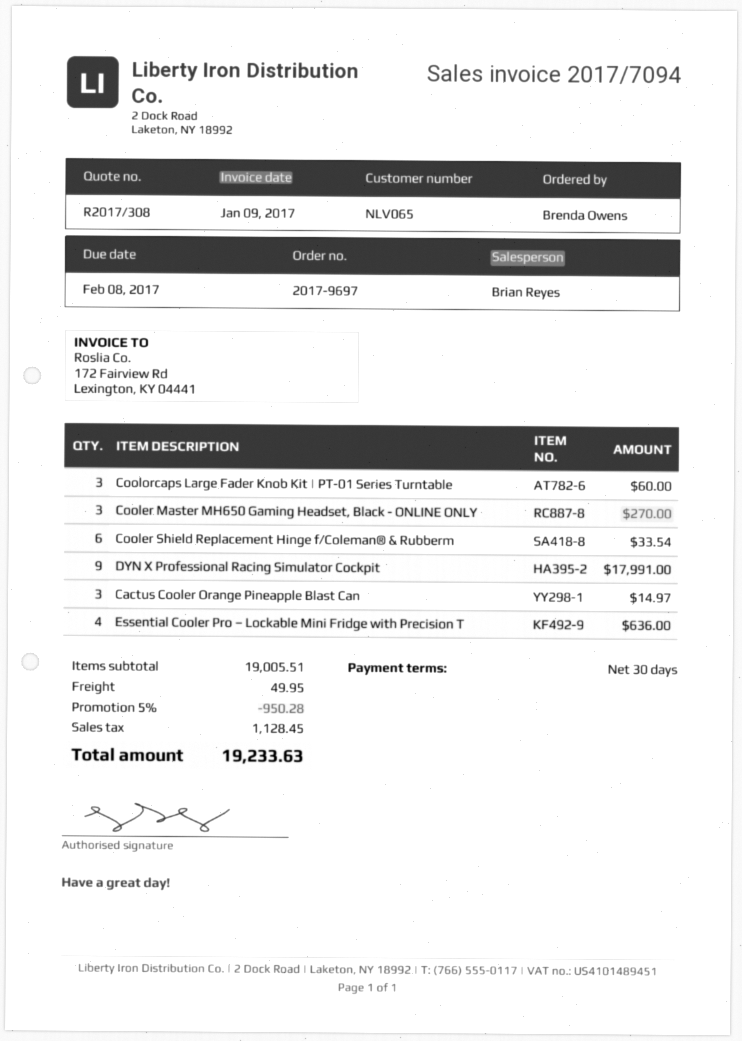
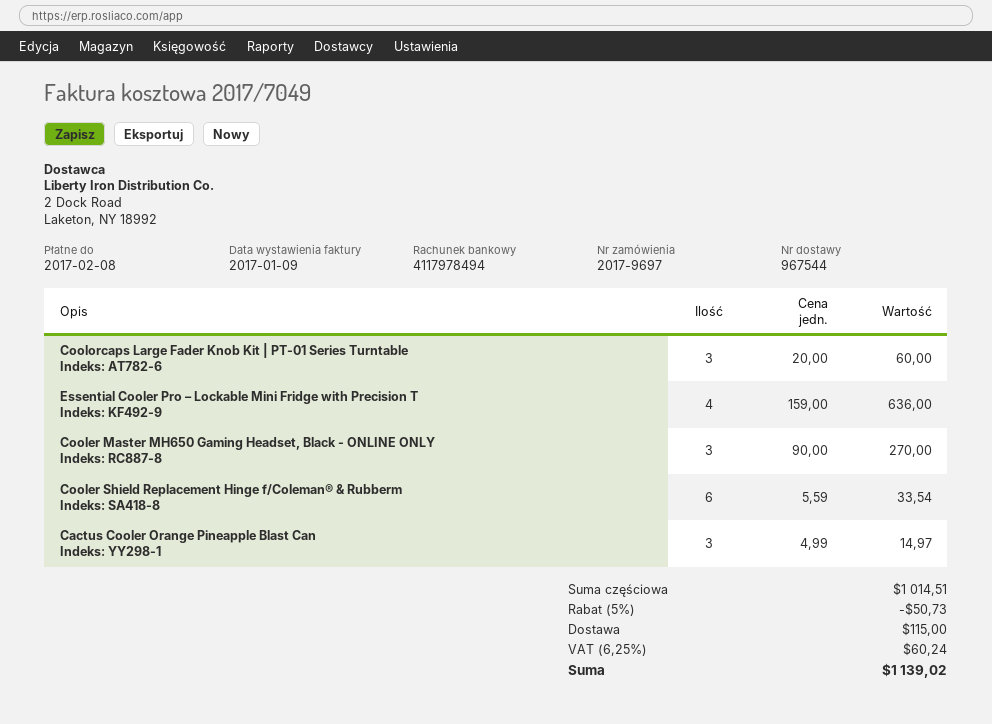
invoice number: 2017/7094 -> 2017/7049
DYN X Professional Racing Simulator Cockpit: 9 for 17991.00 -> none
subtotal: 19005.51 -> 1014.51
discount: 5% = 950.28 -> 5% = 50.73
shipping: 49.95 -> 115.00
tax: 1128.45 -> 60.24
total: 19233.63 -> 1139.02

